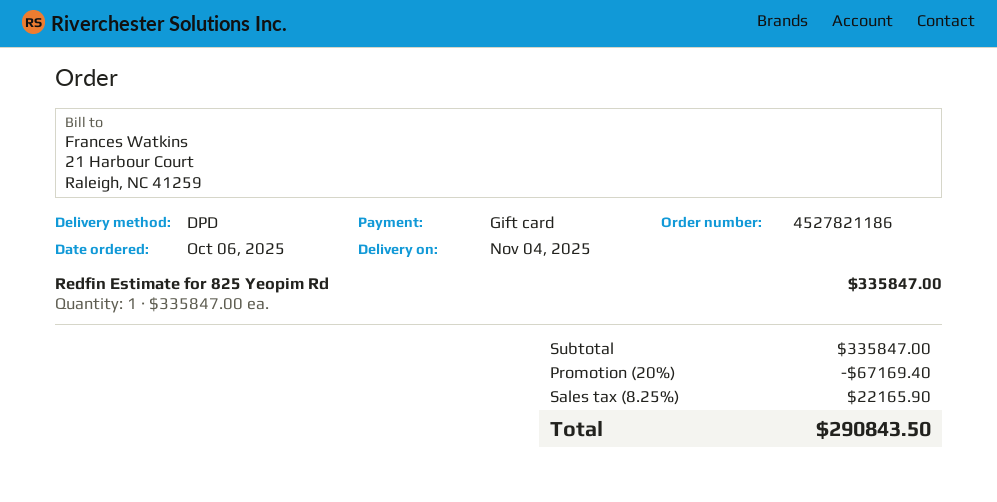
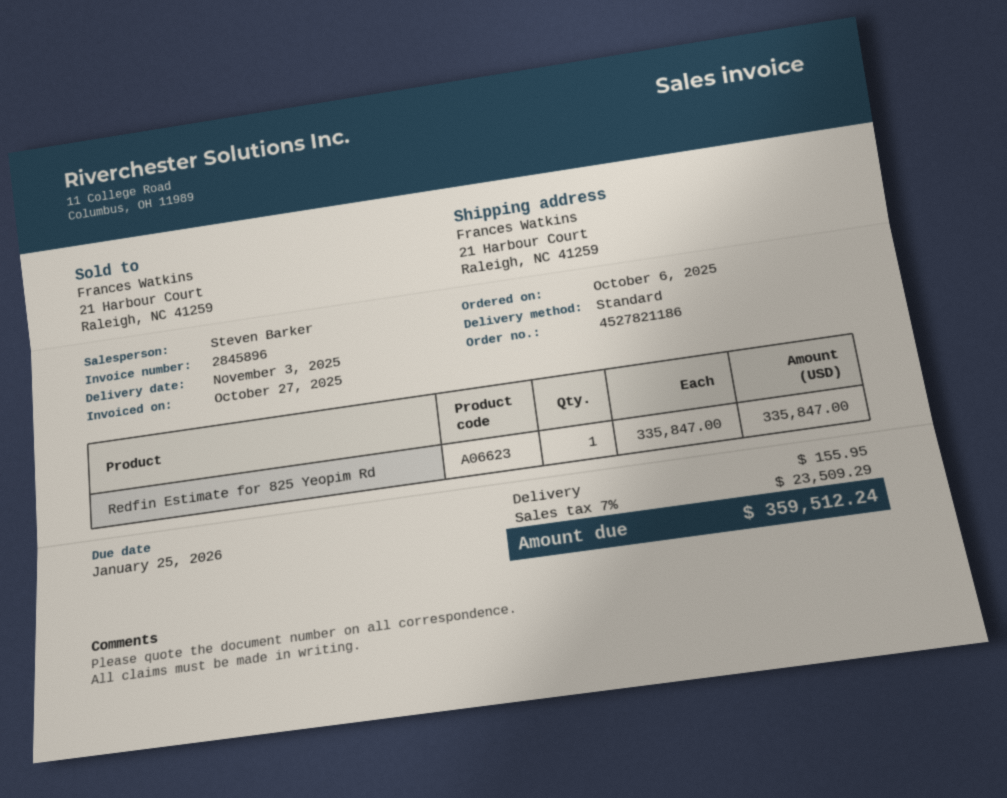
delivery date: 2025-11-04 -> 2025-11-03
shipping method: DPD -> standard
discount: 20% = 67169.40 -> none
shipping: none -> 155.95
tax: 8.25% = 22165.90 -> 7% = 23509.29
total: 290843.50 -> 359512.24

